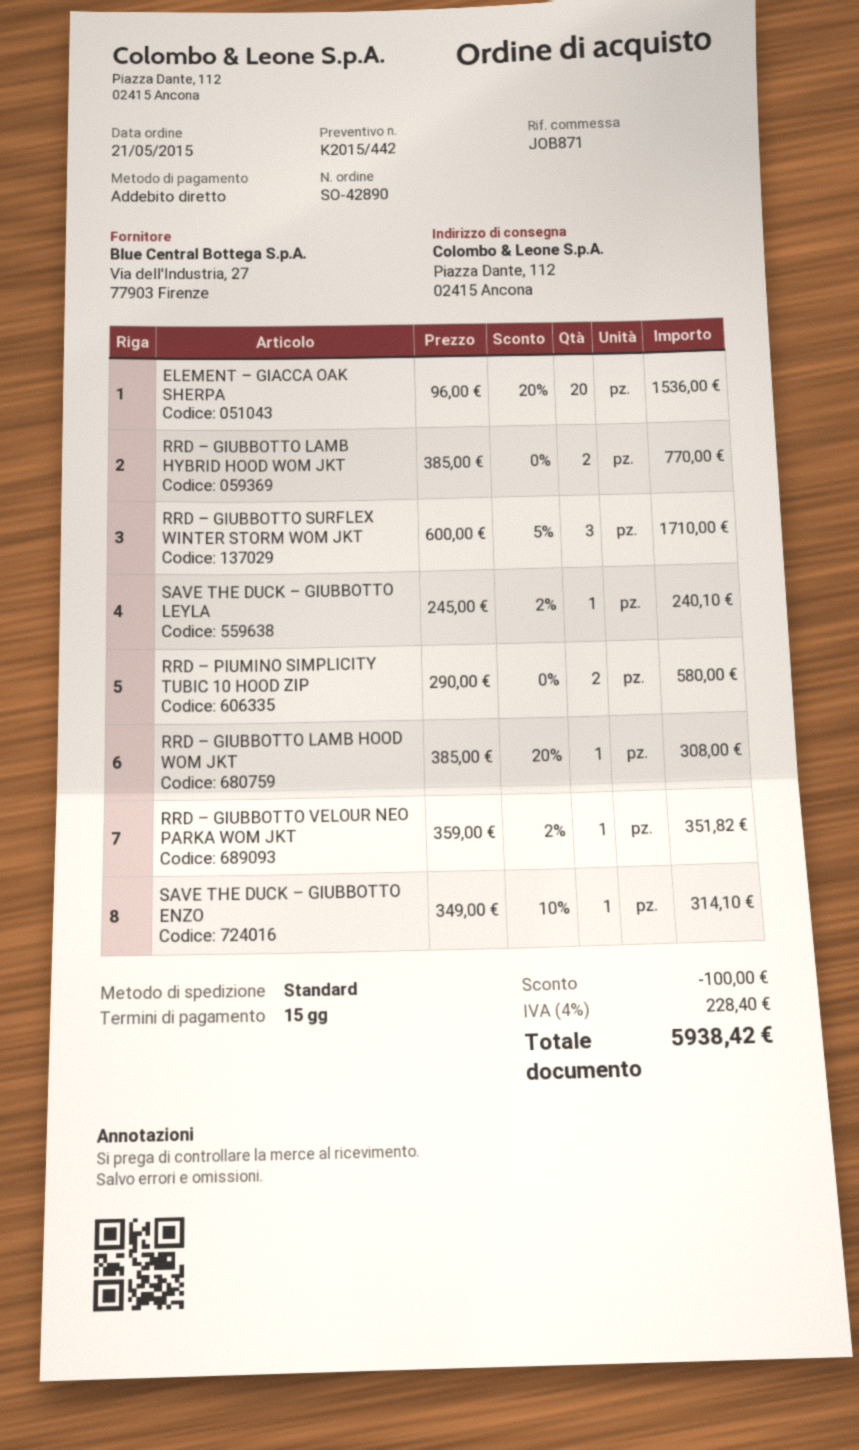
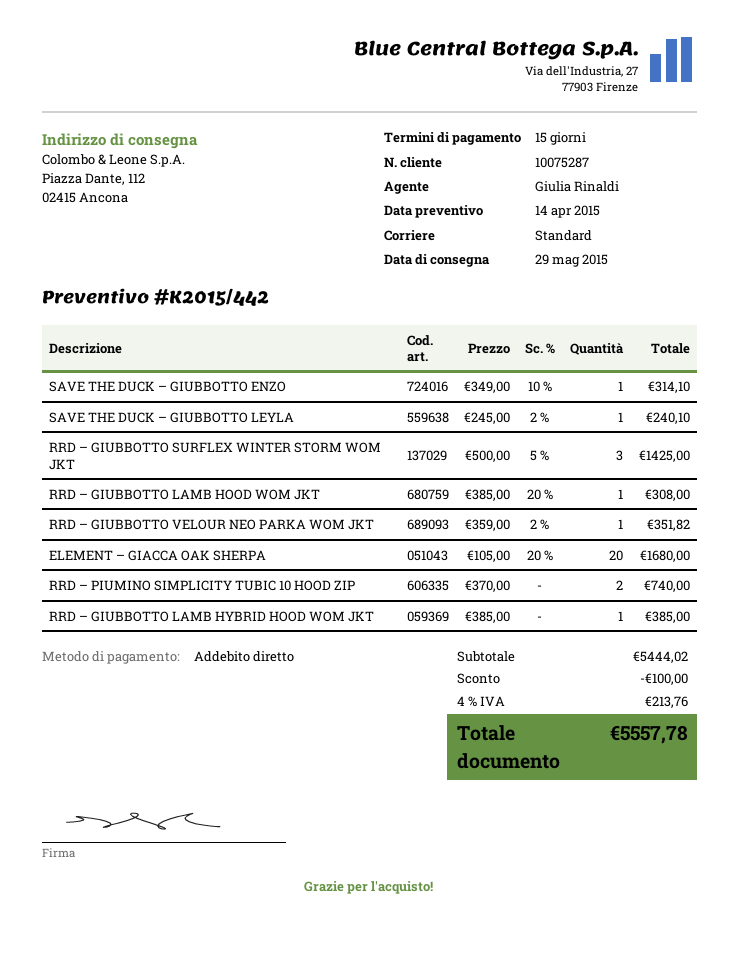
ELEMENT – GIACCA OAK SHERPA: 20 x 96.00 - 20% = 1536.00 -> 20 x 105.00 - 20% = 1680.00
RRD – GIUBBOTTO LAMB HYBRID HOOD WOM JKT: 2 x 385.00 = 770.00 -> 1 x 385.00 = 385.00
RRD – GIUBBOTTO SURFLEX WINTER STORM WOM JKT: 3 x 600.00 - 5% = 1710.00 -> 3 x 500.00 - 5% = 1425.00
RRD – PIUMINO SIMPLICITY TUBIC 10 HOOD ZIP: 2 x 290.00 = 580.00 -> 2 x 370.00 = 740.00
tax: 4% = 228.40 -> 4% = 213.76
total: 5938.42 -> 5557.78

